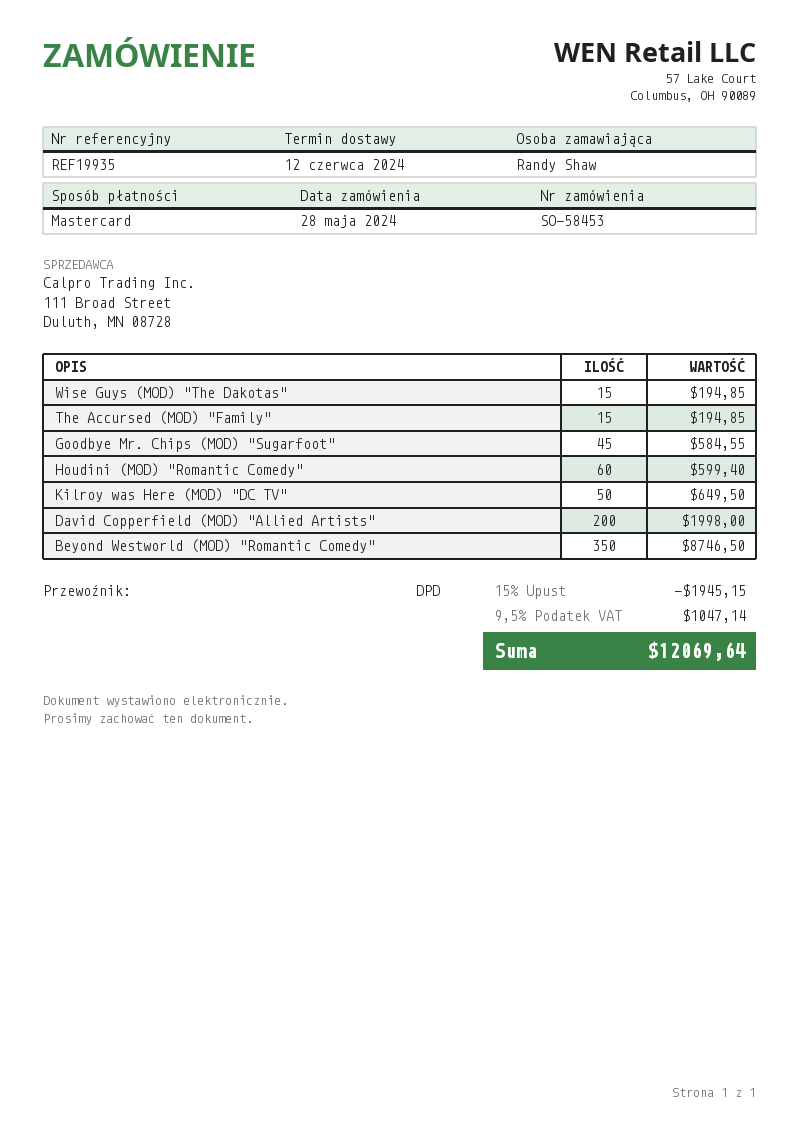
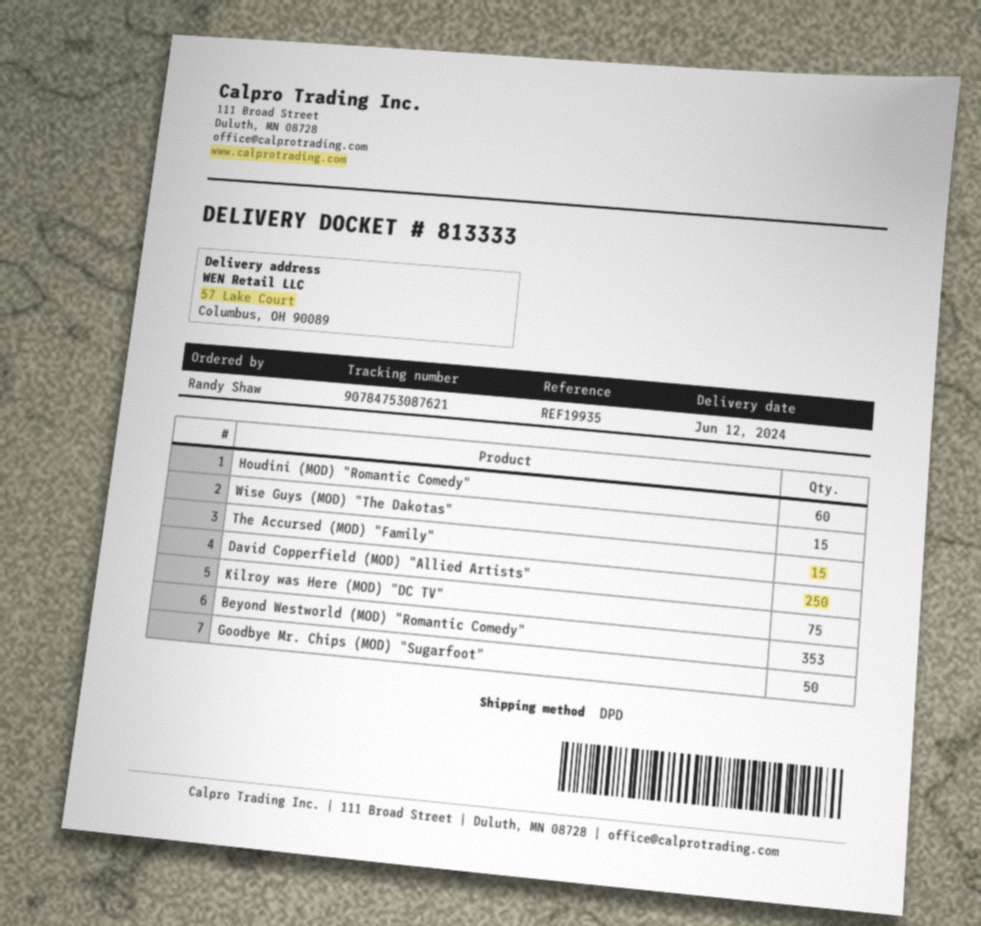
Goodbye Mr. Chips (MOD) "Sugarfoot": 45 -> 50
Kilroy was Here (MOD) "DC TV": 50 -> 75
David Copperfield (MOD) "Allied Artists": 200 -> 250
Beyond Westworld (MOD) "Romantic Comedy": 350 -> 353

